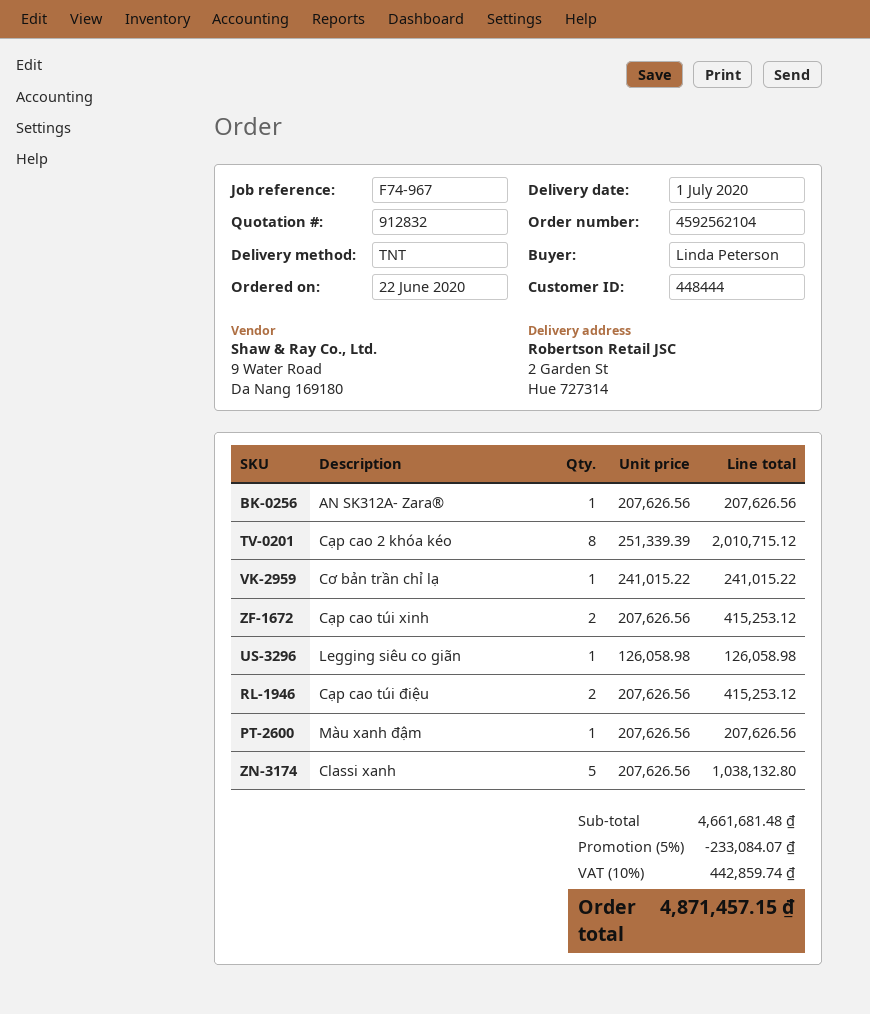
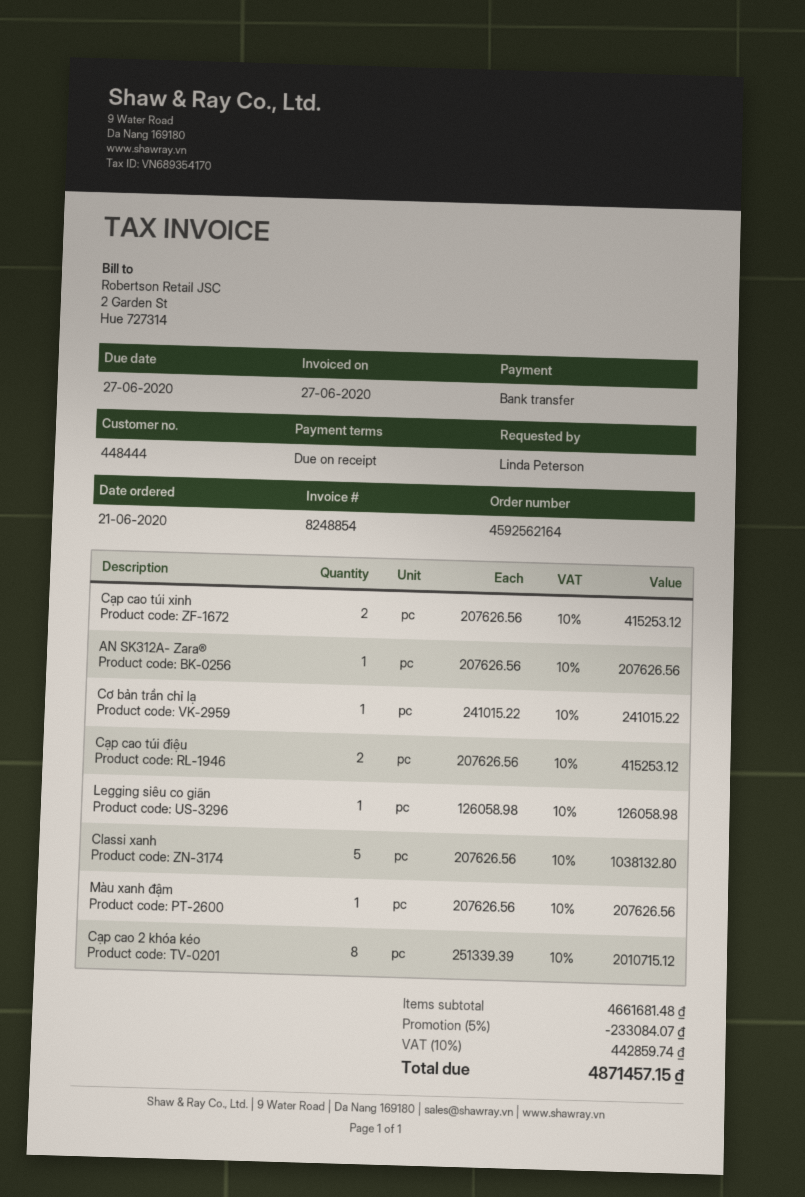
order number: 4592562104 -> 4592562164
order date: 2020-06-22 -> 2020-06-21

